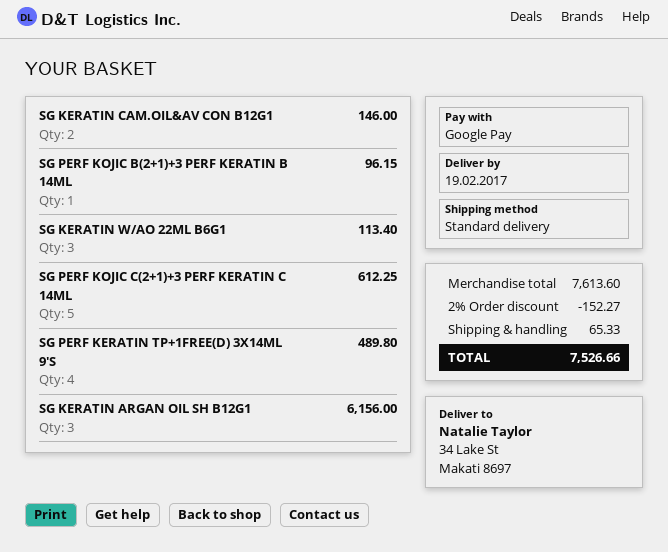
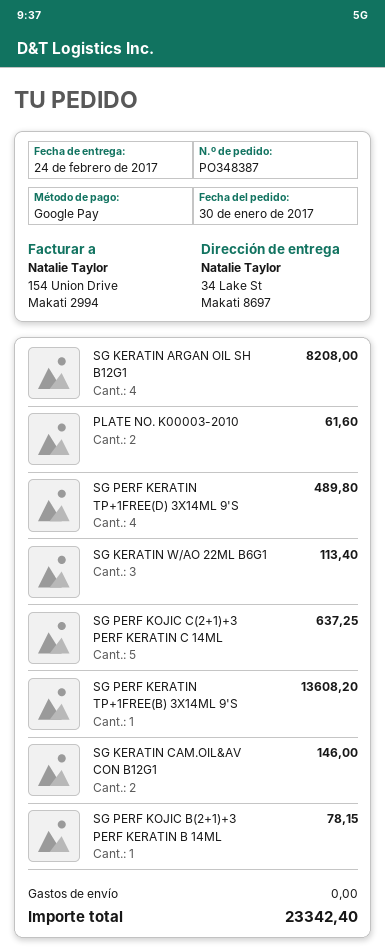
delivery date: 2017-02-19 -> 2017-02-24
SG PERF KOJIC B(2+1)+3 PERF KERATIN B 14ML: 1 for 96.15 -> 1 for 78.15
SG PERF KOJIC C(2+1)+3 PERF KERATIN C 14ML: 5 for 612.25 -> 5 for 637.25
SG KERATIN ARGAN OIL SH B12G1: 3 for 6156.00 -> 4 for 8208.00
PLATE NO. K00003-2010: none -> 2 for 61.60
SG PERF KERATIN TP+1FREE(B) 3X14ML 9'S: none -> 1 for 13608.20
discount: 2% = 152.27 -> none
shipping: 65.33 -> 0.00
total: 7526.66 -> 23342.40

